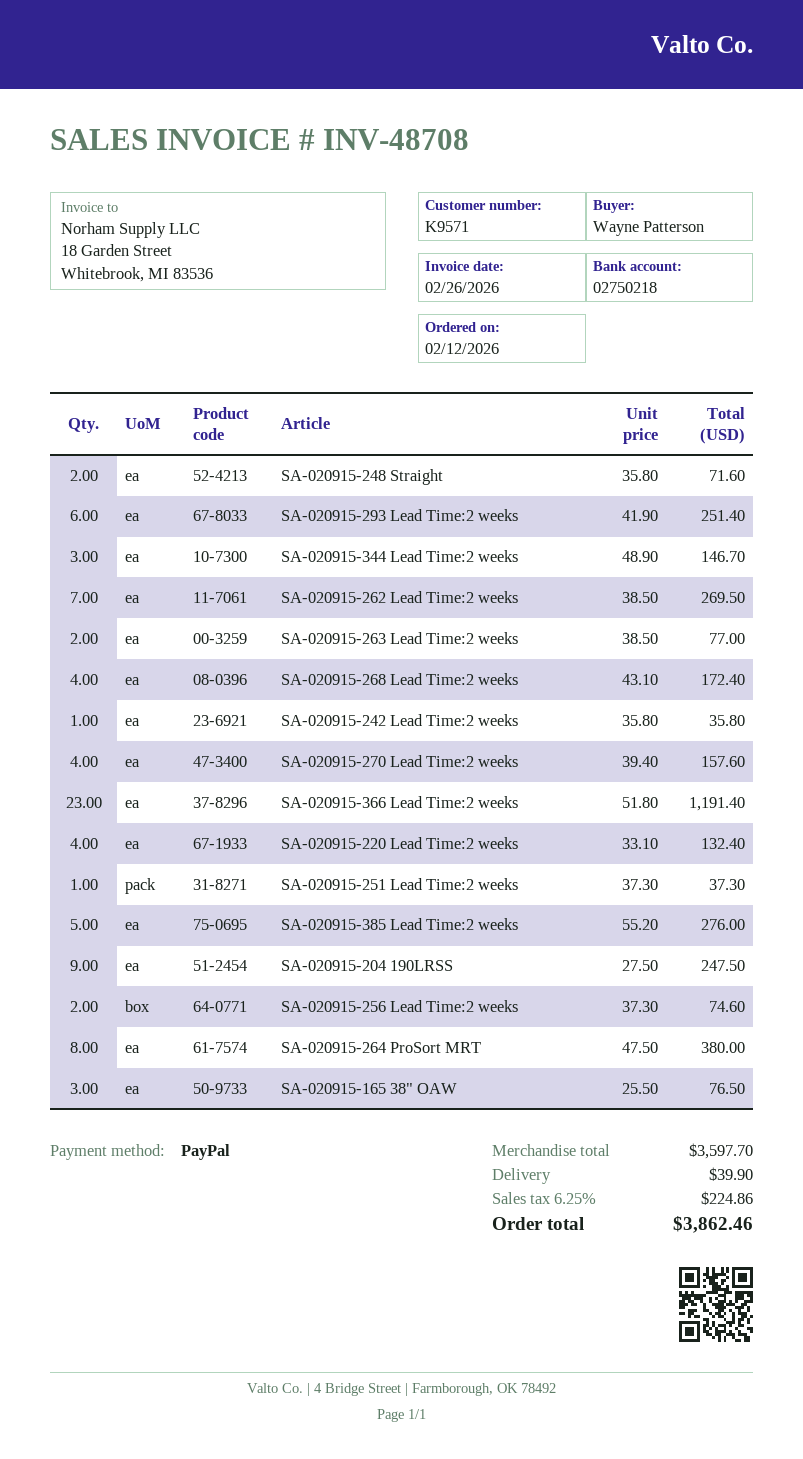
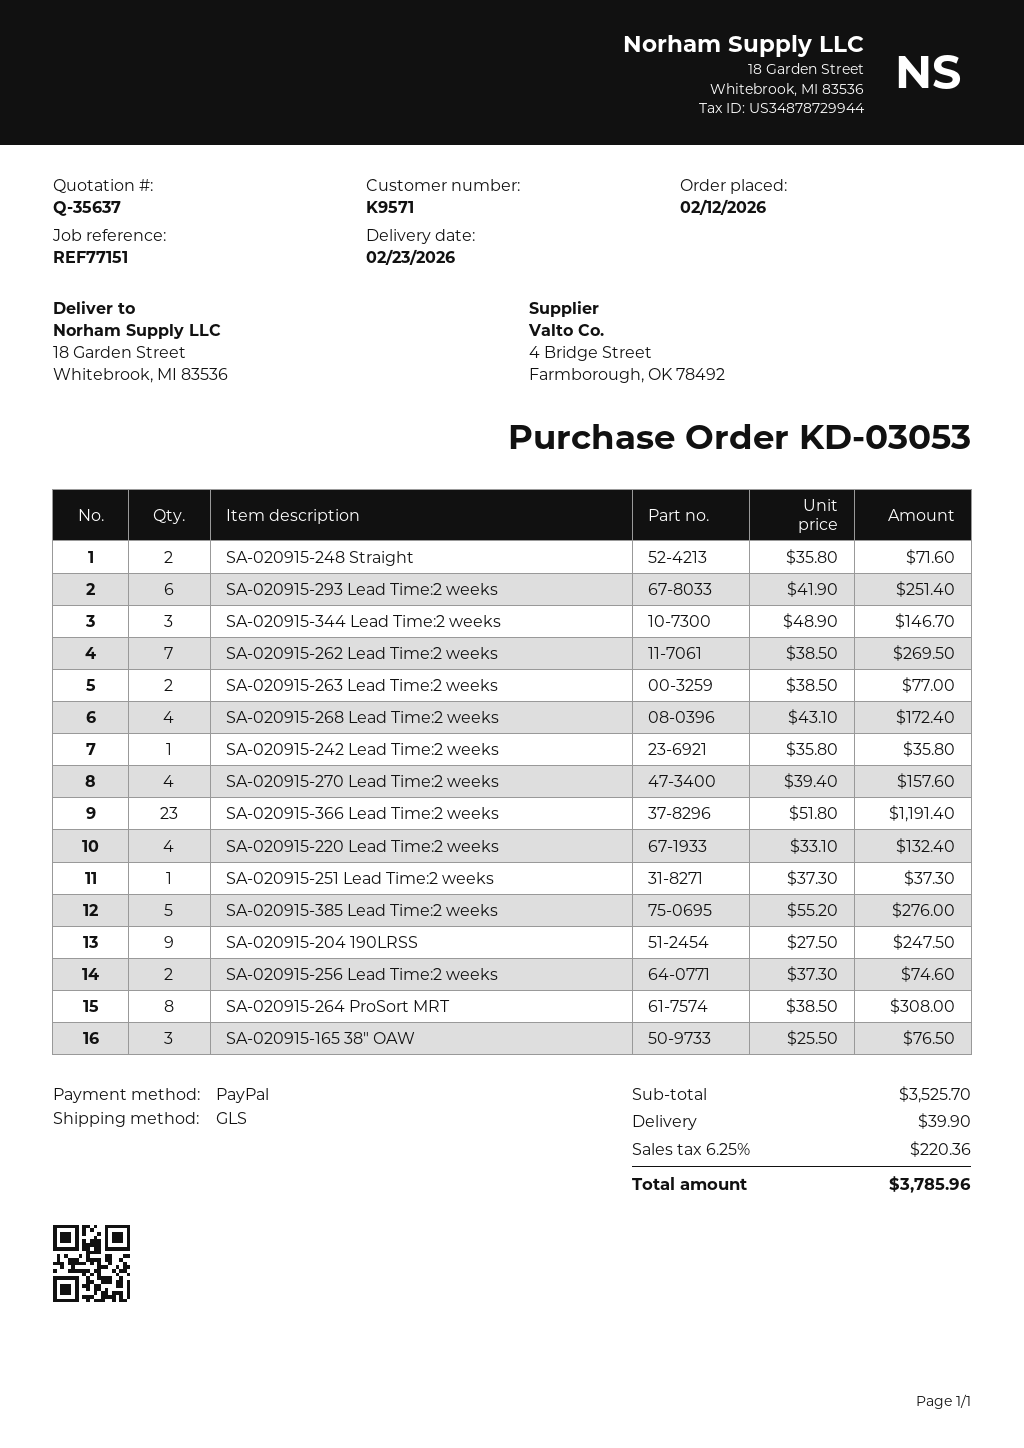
SA-020915-264 ProSort MRT: 8 x 47.50 = 380.00 -> 8 x 38.50 = 308.00
subtotal: 3597.70 -> 3525.70
tax: 6.25% = 224.86 -> 6.25% = 220.36
total: 3862.46 -> 3785.96

